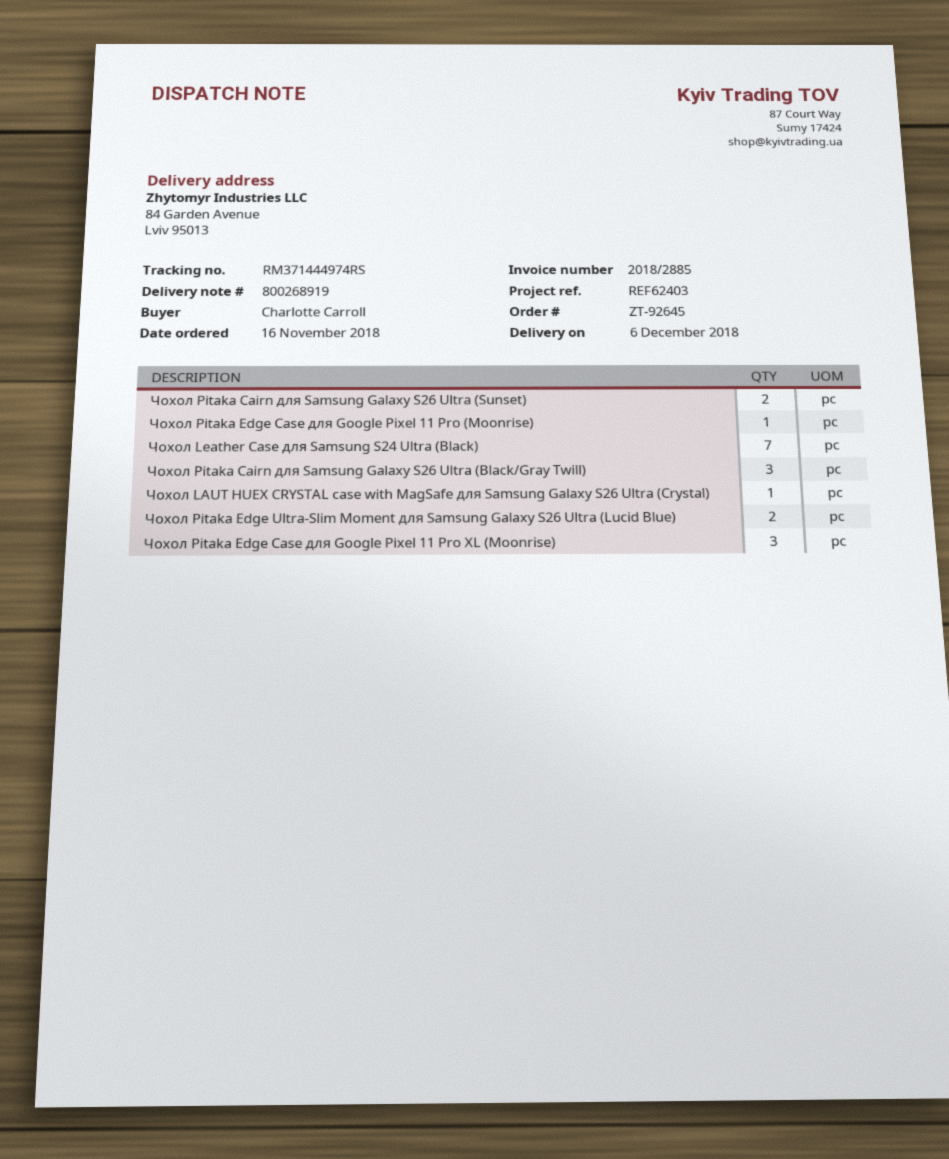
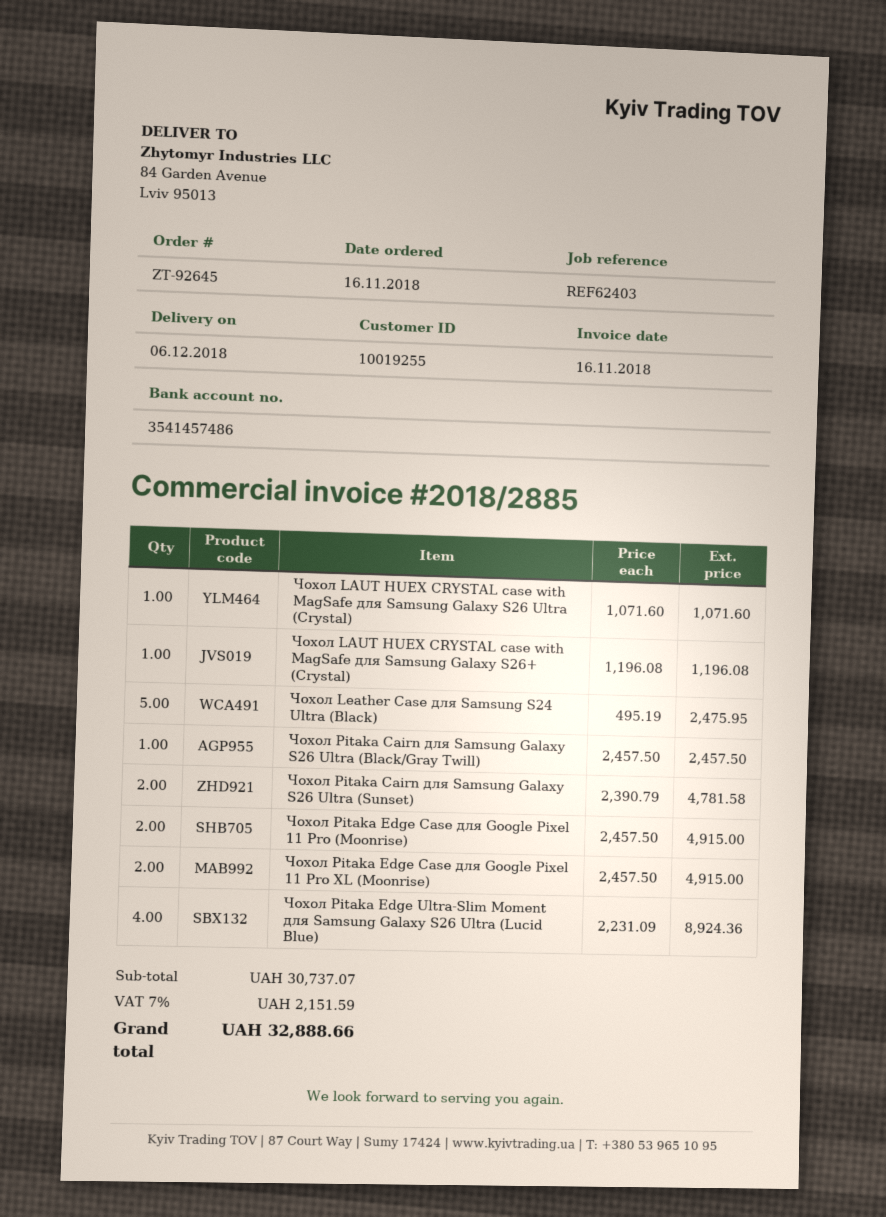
Чохол Pitaka Edge Case для Google Pixel 11 Pro (Moonrise): 1 -> 2
Чохол Leather Case для Samsung S24 Ultra (Black): 7 -> 5
Чохол Pitaka Cairn для Samsung Galaxy S26 Ultra (Black/Gray Twill): 3 -> 1
Чохол Pitaka Edge Ultra-Slim Moment для Samsung Galaxy S26 Ultra (Lucid Blue): 2 -> 4
Чохол Pitaka Edge Case для Google Pixel 11 Pro XL (Moonrise): 3 -> 2
Чохол LAUT HUEX CRYSTAL case with MagSafe для Samsung Galaxy S26+ (Crystal): none -> 1

